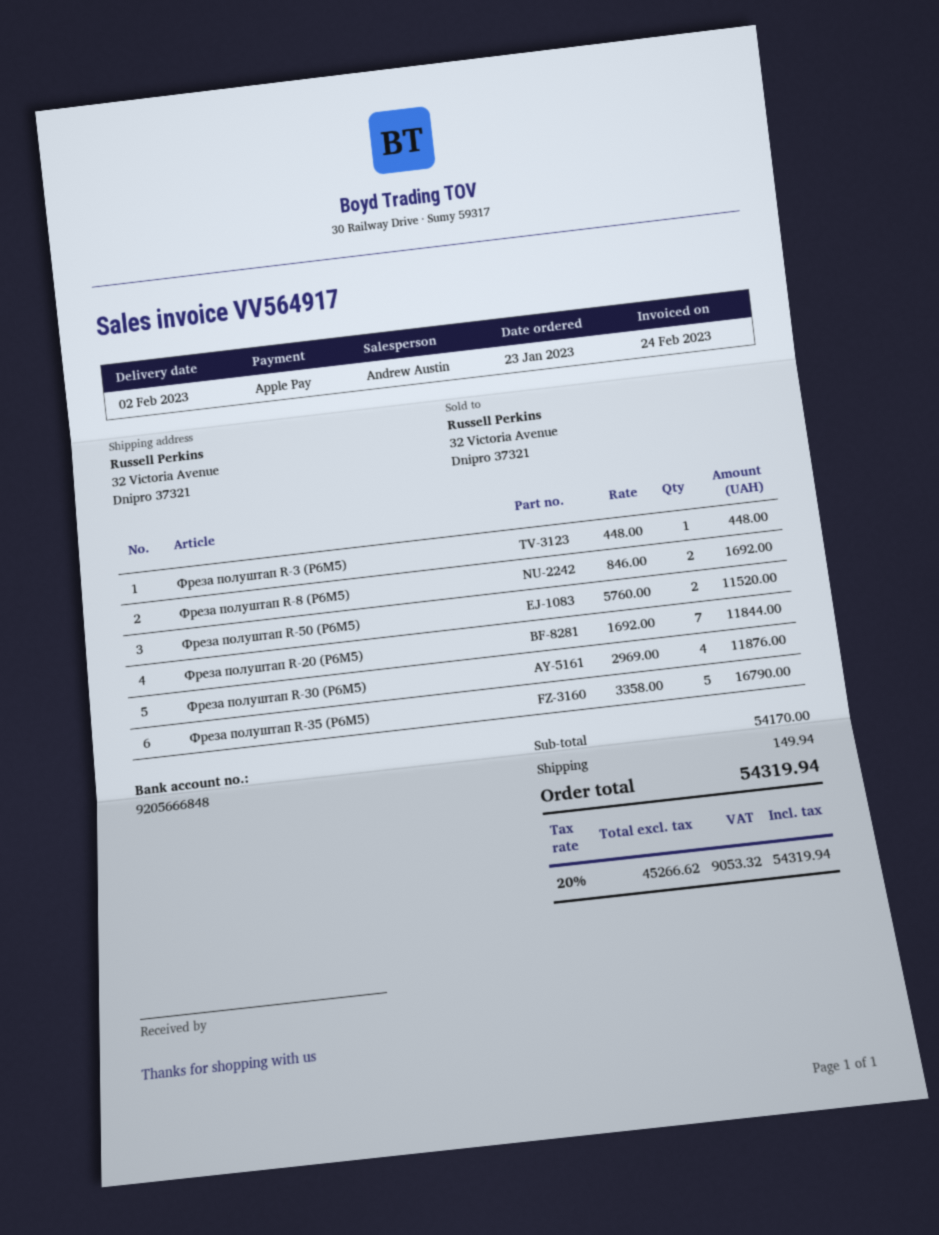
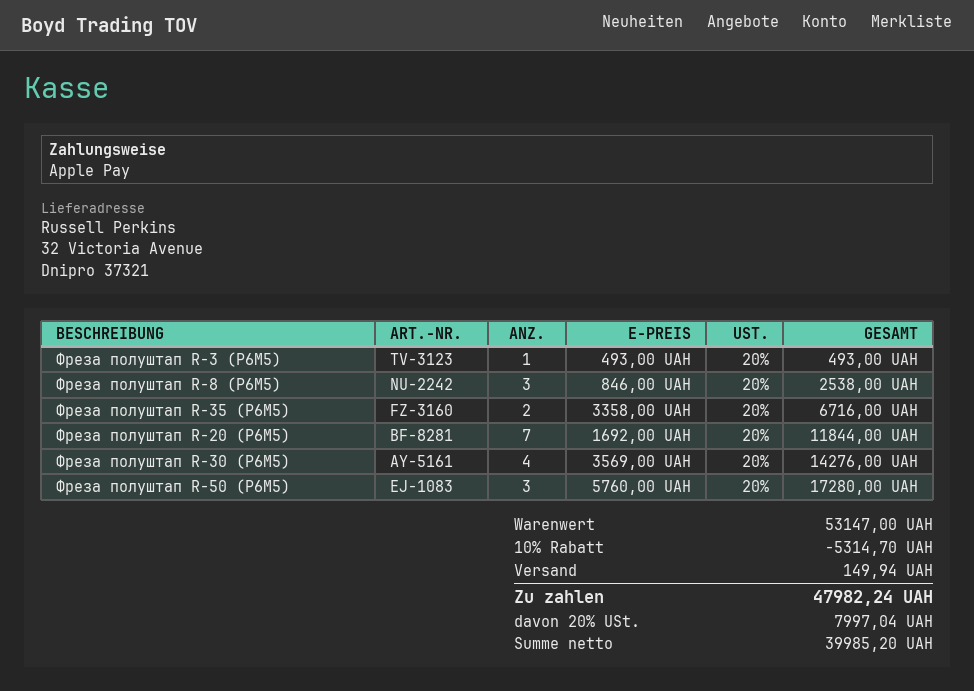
Фреза полуштап R-3 (P6M5): 1 x 448.00 = 448.00 -> 1 x 493.00 = 493.00
Фреза полуштап R-8 (P6M5): 2 x 846.00 = 1692.00 -> 3 x 846.00 = 2538.00
Фреза полуштап R-50 (P6M5): 2 x 5760.00 = 11520.00 -> 3 x 5760.00 = 17280.00
Фреза полуштап R-30 (P6M5): 4 x 2969.00 = 11876.00 -> 4 x 3569.00 = 14276.00
Фреза полуштап R-35 (P6M5): 5 x 3358.00 = 16790.00 -> 2 x 3358.00 = 6716.00
subtotal: 54170.00 -> 53147.00
discount: none -> 10% = 5314.70
net: 45266.62 -> 39985.20
tax: 20% = 9053.32 -> 20% = 7997.04
total: 54319.94 -> 47982.24

